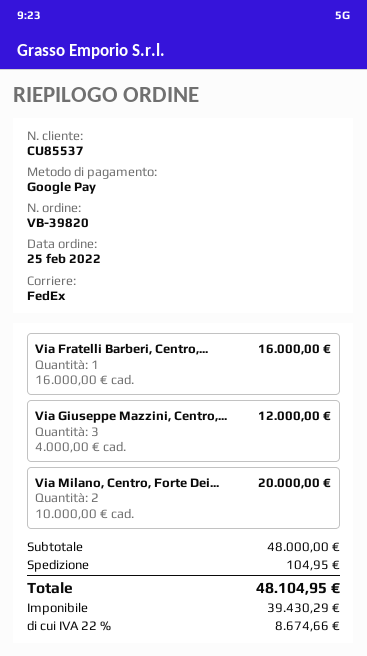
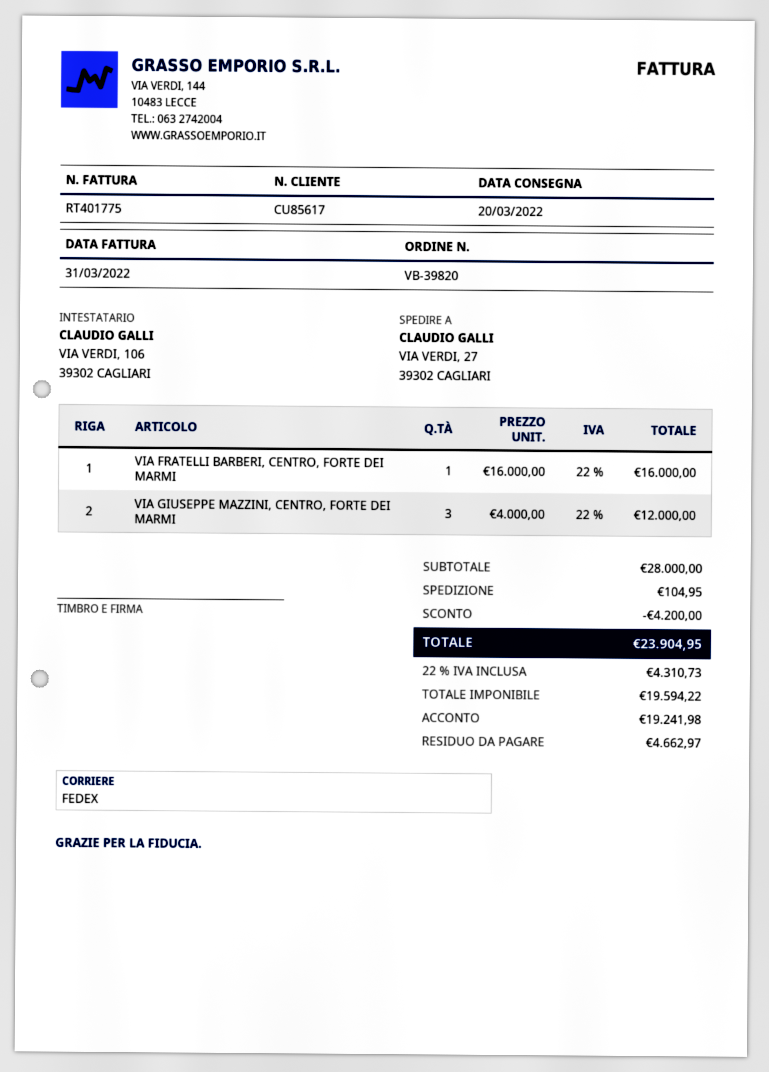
customer number: CU85537 -> CU85617
Via Milano, Centro, Forte Dei...: 2 x 10000.00 = 20000.00 -> none
subtotal: 48000.00 -> 28000.00
discount: none -> 4200.00
net: 39430.29 -> 19594.22
tax: 22% = 8674.66 -> 22% = 4310.73
total: 48104.95 -> 23904.95

